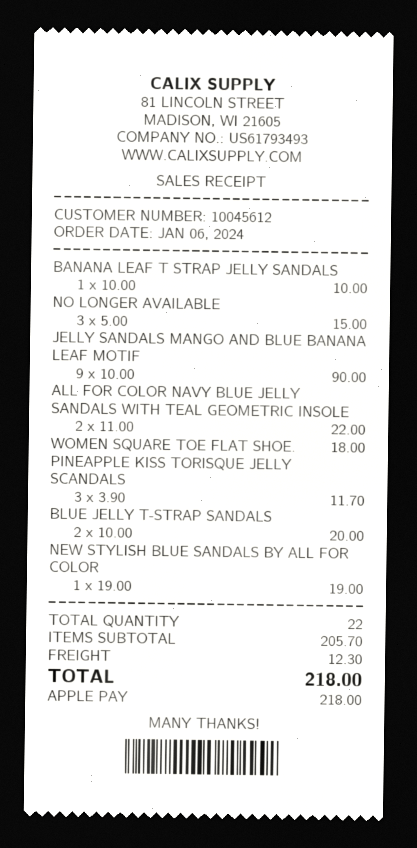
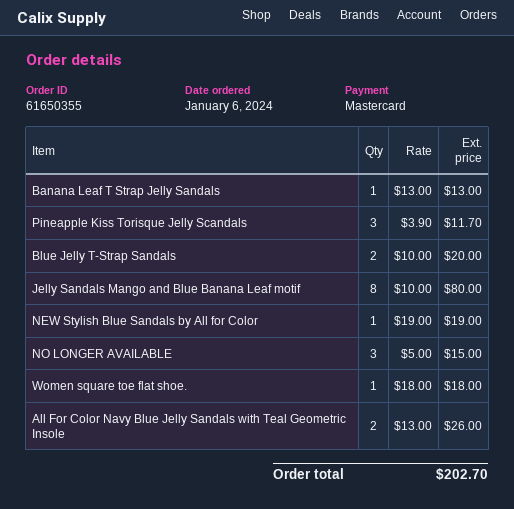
payment method: Apple Pay -> Mastercard
BANANA LEAF T STRAP JELLY SANDALS: 1 x 10.00 = 10.00 -> 1 x 13.00 = 13.00
JELLY SANDALS MANGO AND BLUE BANANA LEAF MOTIF: 9 x 10.00 = 90.00 -> 8 x 10.00 = 80.00
ALL FOR COLOR NAVY BLUE JELLY SANDALS WITH TEAL GEOMETRIC INSOLE: 2 x 11.00 = 22.00 -> 2 x 13.00 = 26.00
shipping: 12.30 -> none
total: 218.00 -> 202.70

